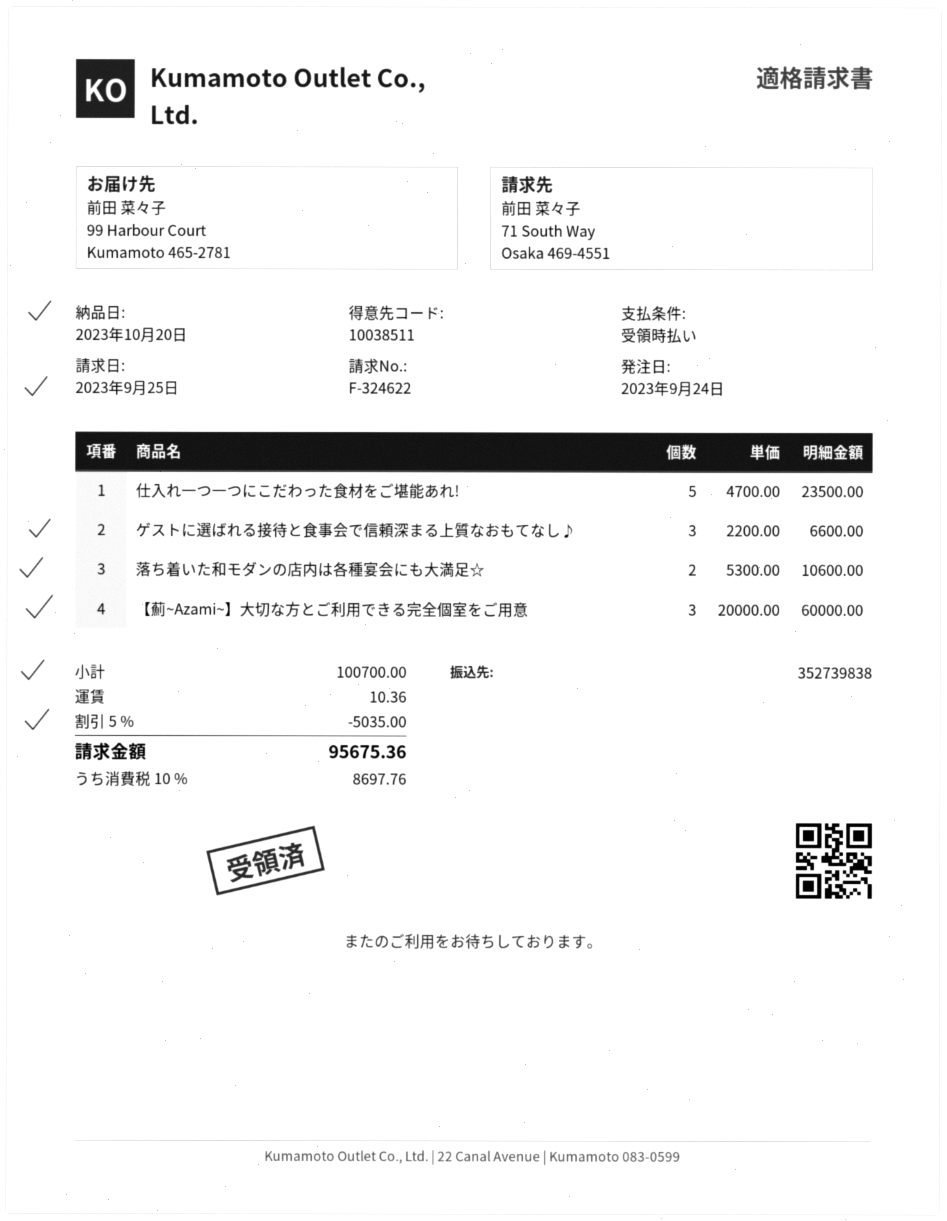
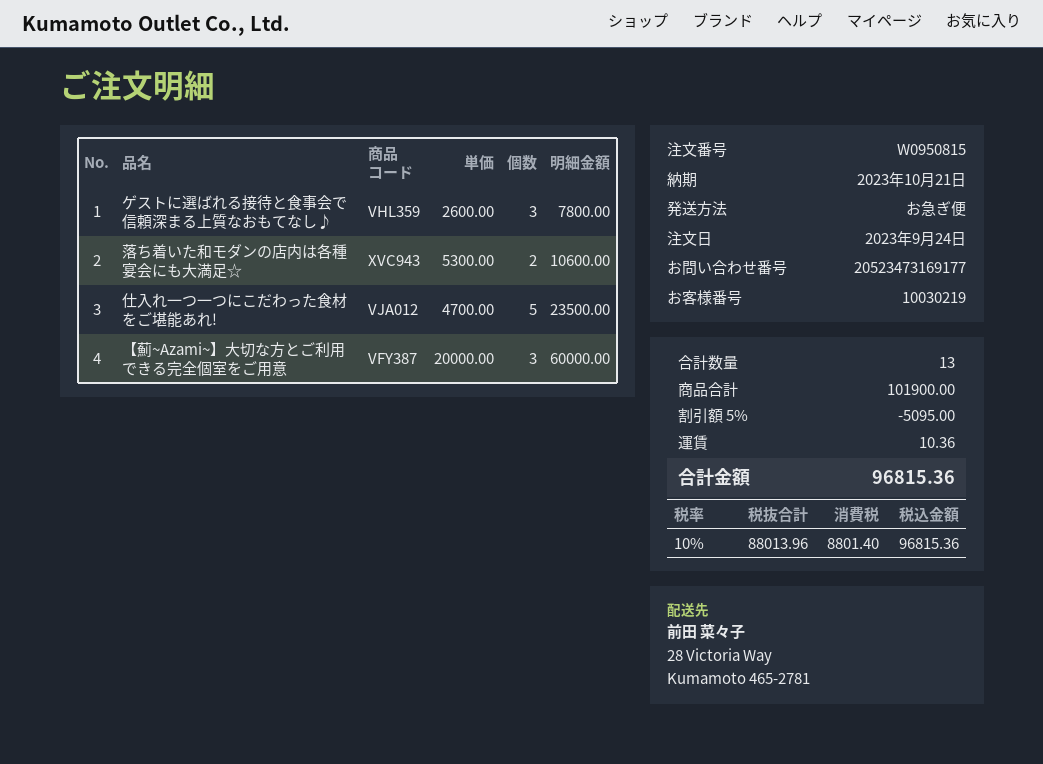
delivery date: 2023-10-20 -> 2023-10-21
customer number: 10038511 -> 10030219
ship to: 99 Harbour Court, Kumamoto 465-2781 -> 28 Victoria Way, Kumamoto 465-2781
ゲストに選ばれる接待と食事会で信頼深まる上質なおもてなし♪: 3 x 2200.00 = 6600.00 -> 3 x 2600.00 = 7800.00
subtotal: 100700.00 -> 101900.00
discount: 5% = 5035.00 -> 5% = 5095.00
tax: 10% = 8697.76 -> 10% = 8801.40
total: 95675.36 -> 96815.36

